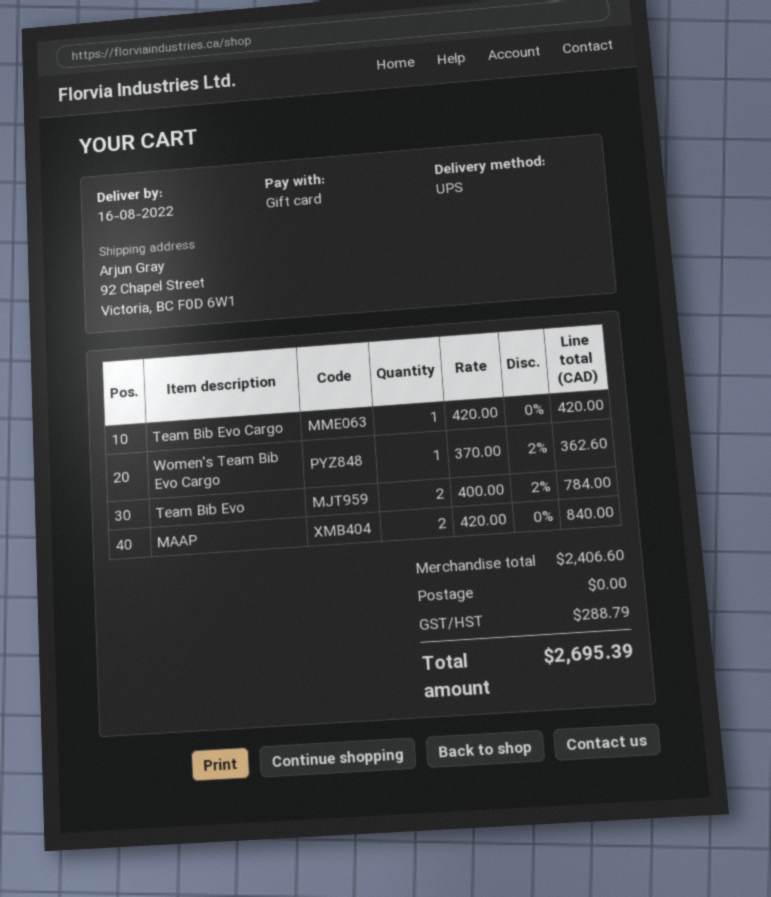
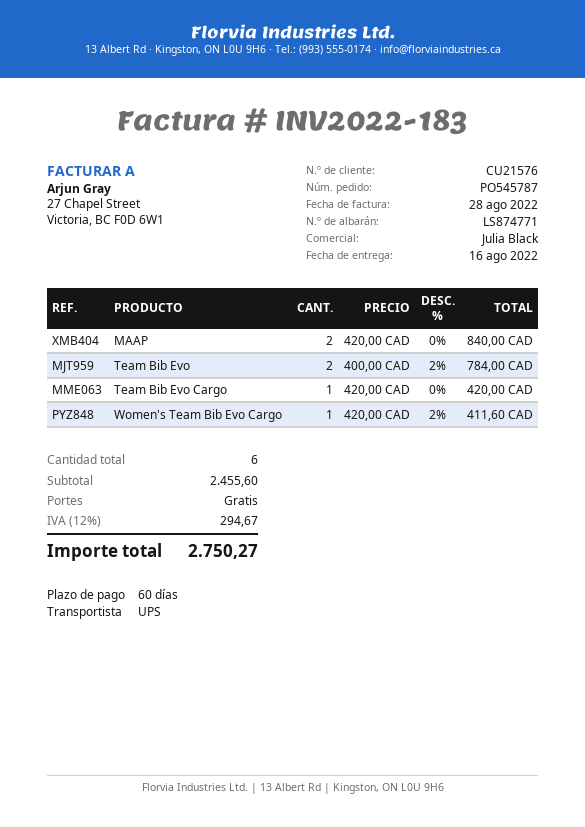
Women's Team Bib Evo Cargo: 1 x 370.00 - 2% = 362.60 -> 1 x 420.00 - 2% = 411.60
subtotal: 2406.60 -> 2455.60
tax: 288.79 -> 294.67
total: 2695.39 -> 2750.27

